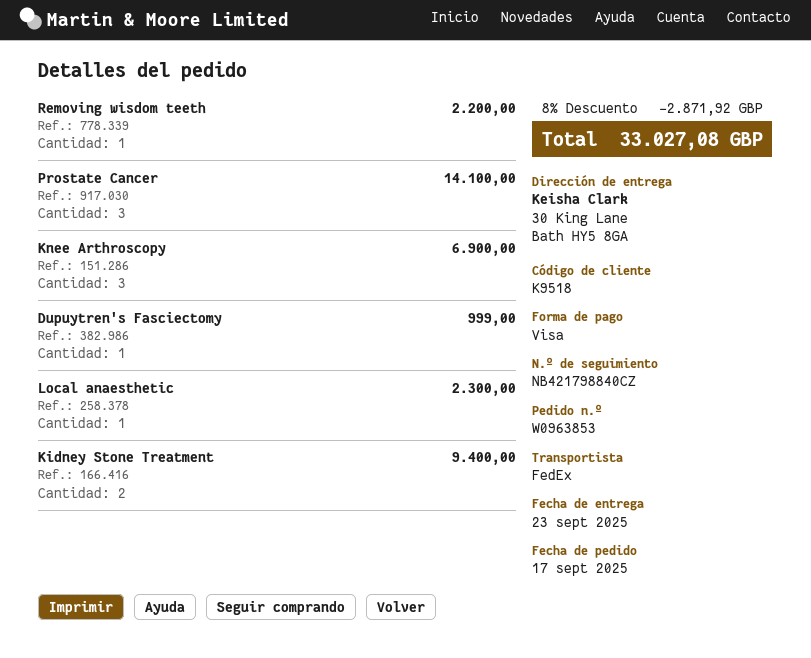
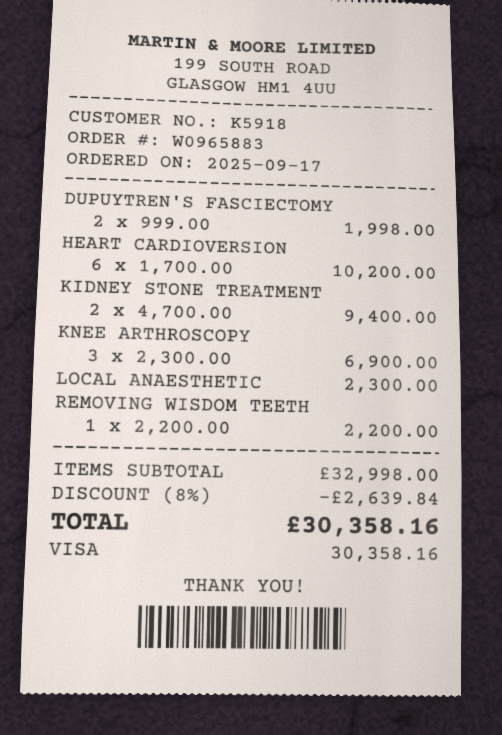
order number: W0963853 -> W0965883
customer number: K9518 -> K5918
Prostate Cancer: 3 for 14100.00 -> none
Dupuytren's Fasciectomy: 1 for 999.00 -> 2 for 1998.00
HEART CARDIOVERSION: none -> 6 for 10200.00
discount: 8% = 2871.92 -> 8% = 2639.84
total: 33027.08 -> 30358.16

